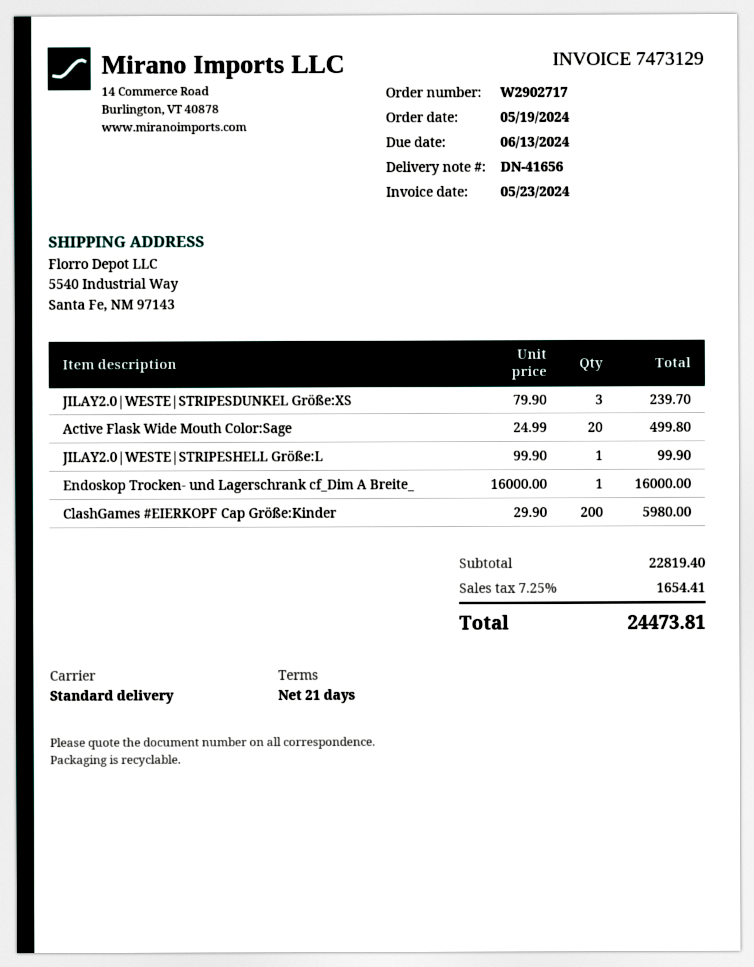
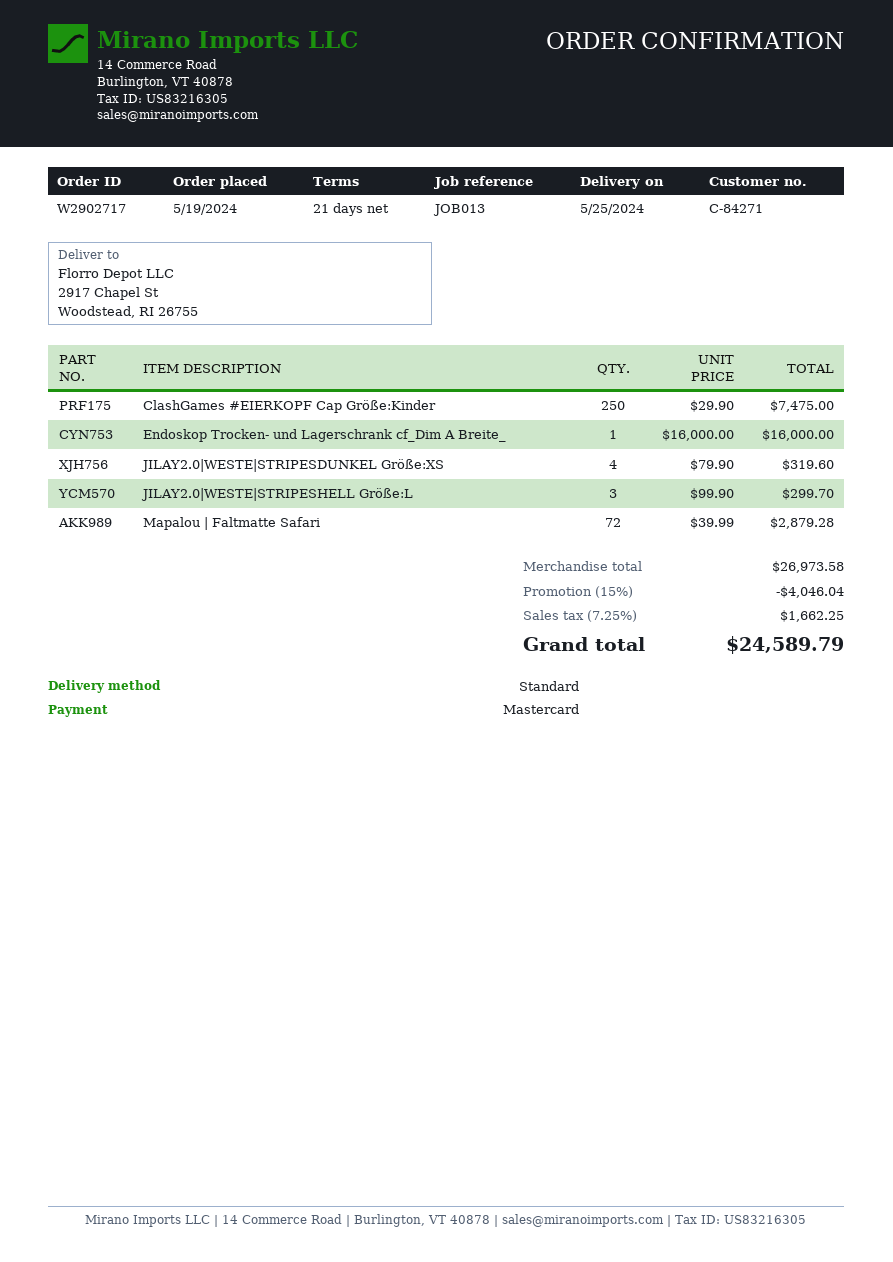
ship to: 5540 Industrial Way, Santa Fe, NM 97143 -> 2917 Chapel St, Woodstead, RI 26755
JILAY2.0|WESTE|STRIPESDUNKEL Größe:XS: 3 x 79.90 = 239.70 -> 4 x 79.90 = 319.60
Active Flask Wide Mouth Color:Sage: 20 x 24.99 = 499.80 -> none
JILAY2.0|WESTE|STRIPESHELL Größe:L: 1 x 99.90 = 99.90 -> 3 x 99.90 = 299.70
ClashGames #EIERKOPF Cap Größe:Kinder: 200 x 29.90 = 5980.00 -> 250 x 29.90 = 7475.00
Mapalou | Faltmatte Safari: none -> 72 x 39.99 = 2879.28
subtotal: 22819.40 -> 26973.58
discount: none -> 15% = 4046.04
tax: 7.25% = 1654.41 -> 7.25% = 1662.25
total: 24473.81 -> 24589.79

